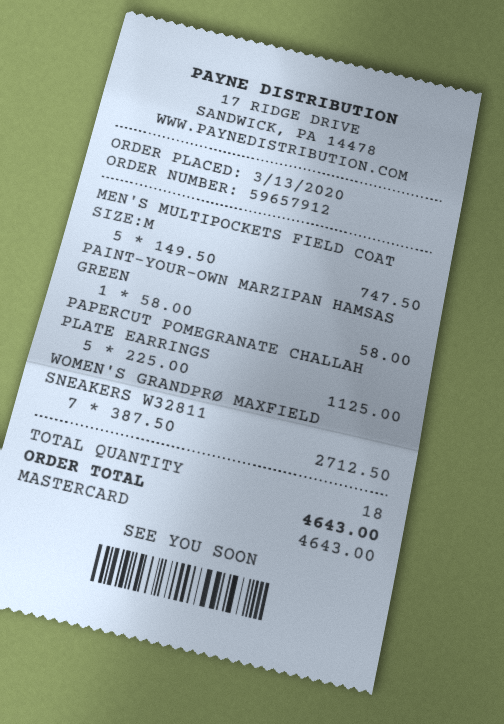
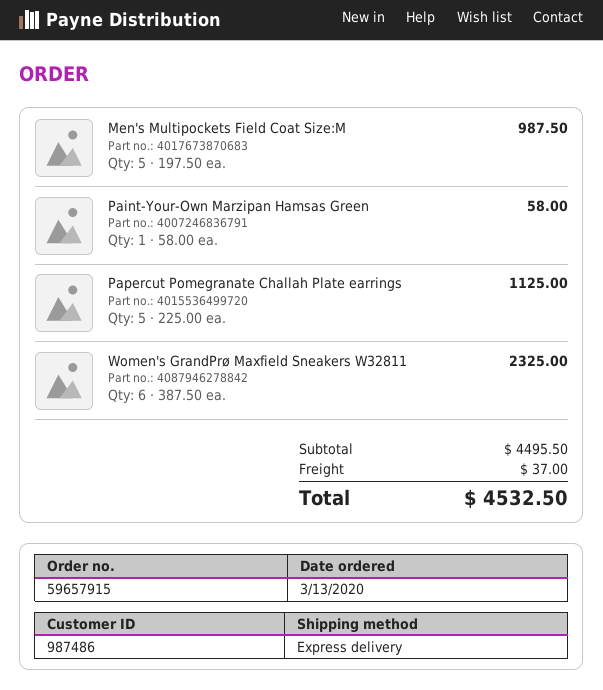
order number: 59657912 -> 59657915
MEN'S MULTIPOCKETS FIELD COAT SIZE:M: 5 x 149.50 = 747.50 -> 5 x 197.50 = 987.50
WOMEN'S GRANDPRØ MAXFIELD SNEAKERS W32811: 7 x 387.50 = 2712.50 -> 6 x 387.50 = 2325.00
shipping: none -> 37.00
total: 4643.00 -> 4532.50

